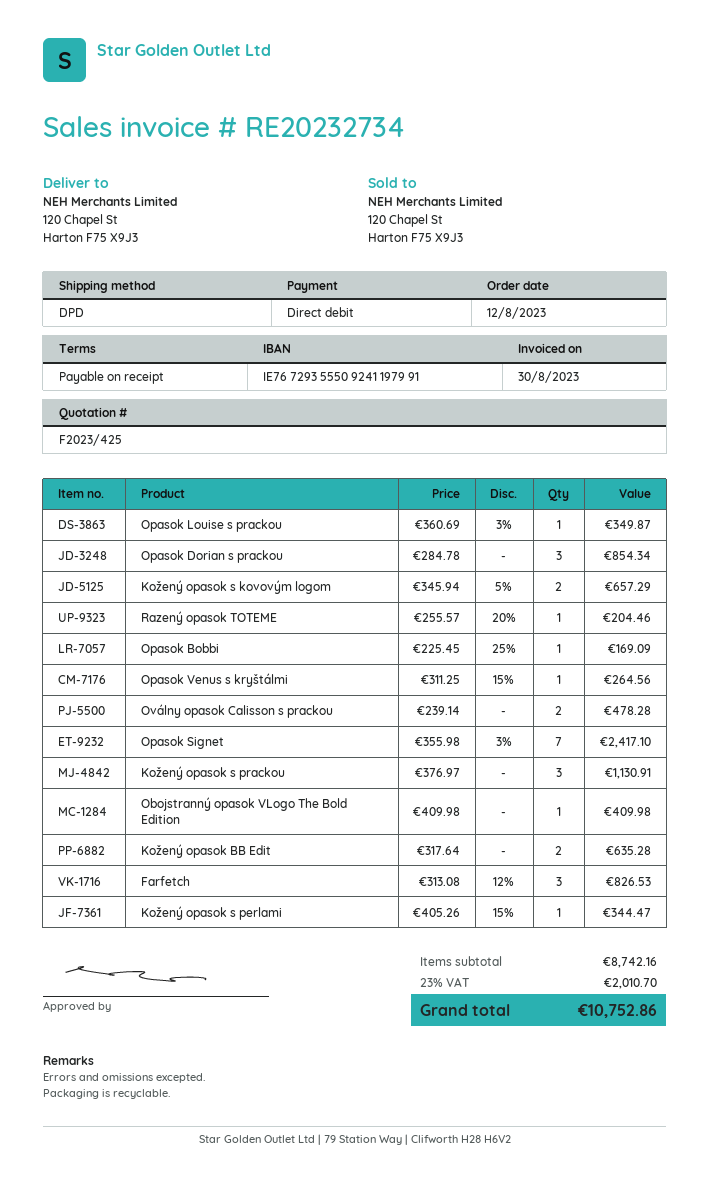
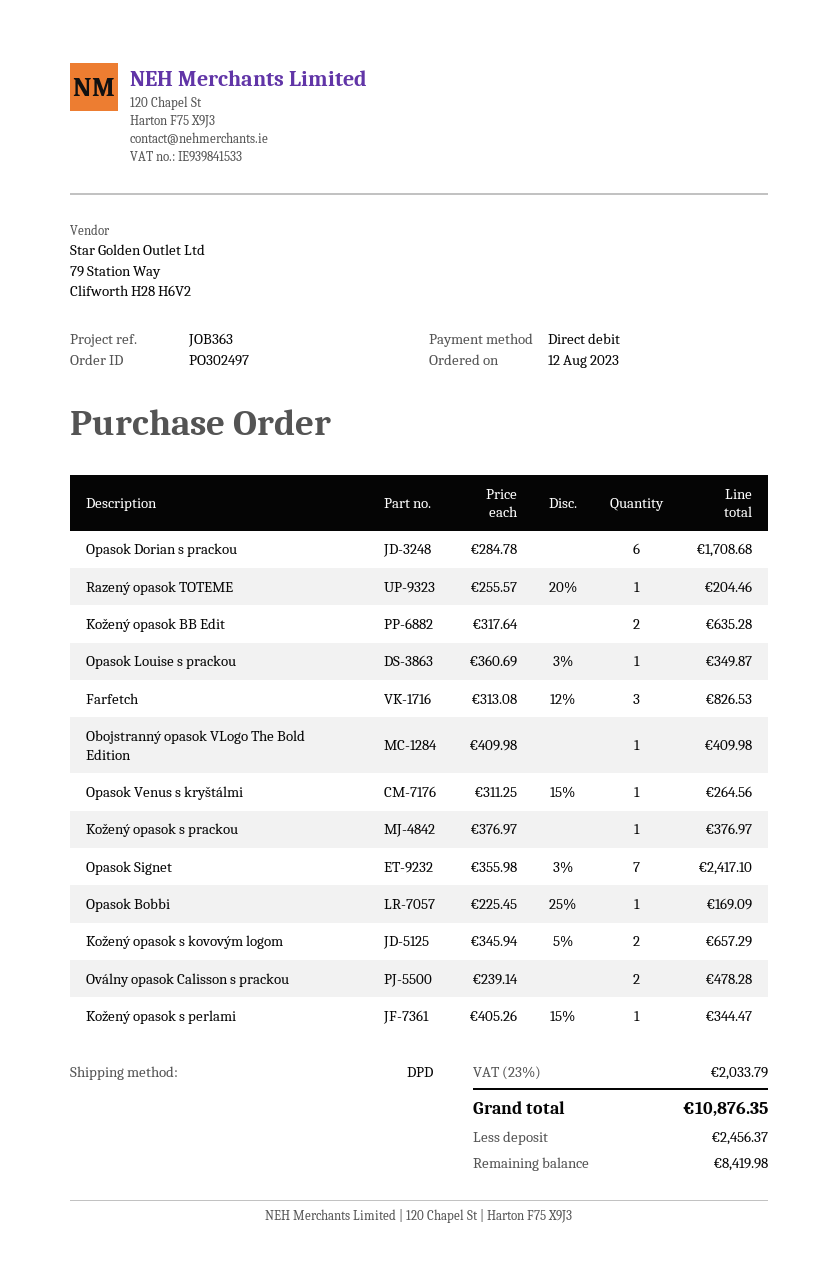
Opasok Dorian s prackou: 3 x 284.78 = 854.34 -> 6 x 284.78 = 1708.68
Kožený opasok s prackou: 3 x 376.97 = 1130.91 -> 1 x 376.97 = 376.97
tax: 23% = 2010.70 -> 23% = 2033.79
total: 10752.86 -> 10876.35

